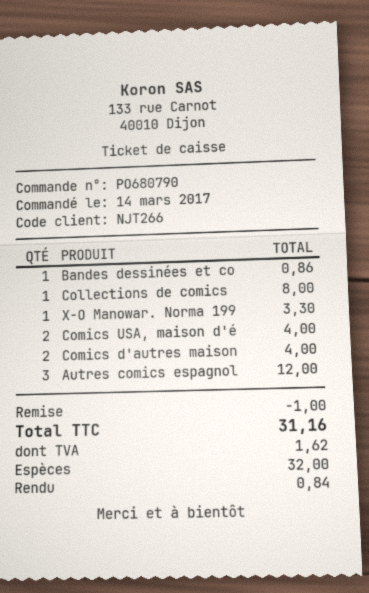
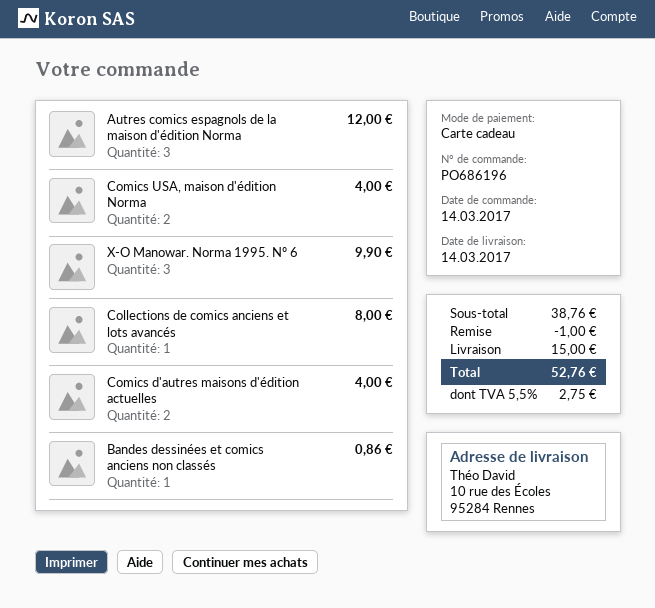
order number: PO680790 -> PO686196
payment method: cash -> gift card
X-O Manowar. Norma 199: 1 for 3.30 -> 3 for 9.90
shipping: none -> 15.00
tax: 1.62 -> 2.75
total: 31.16 -> 52.76

